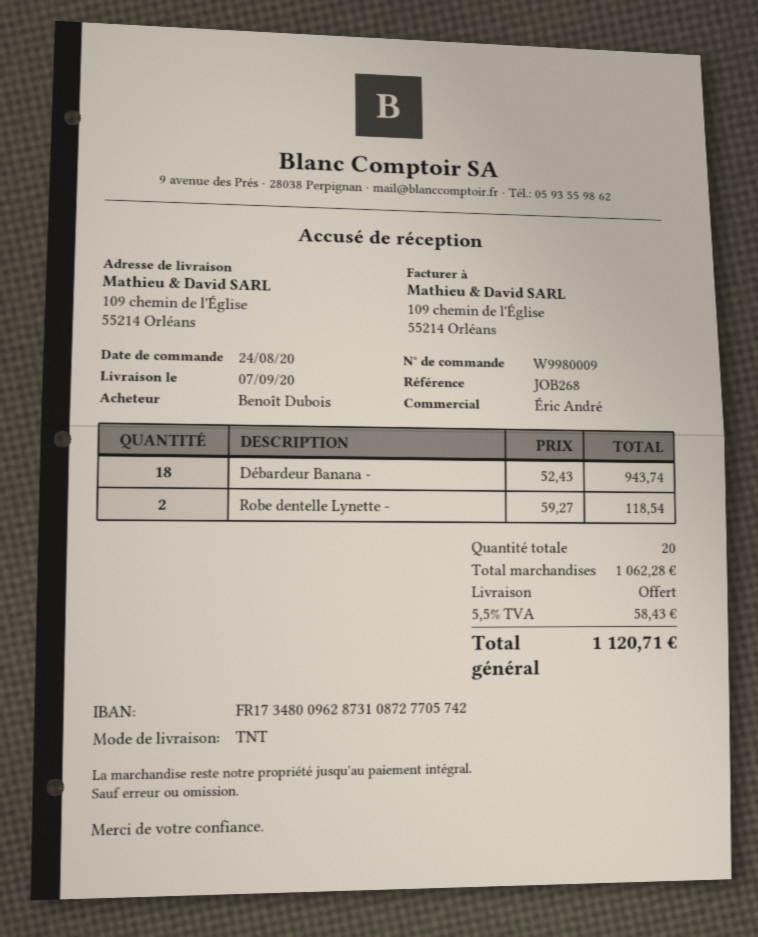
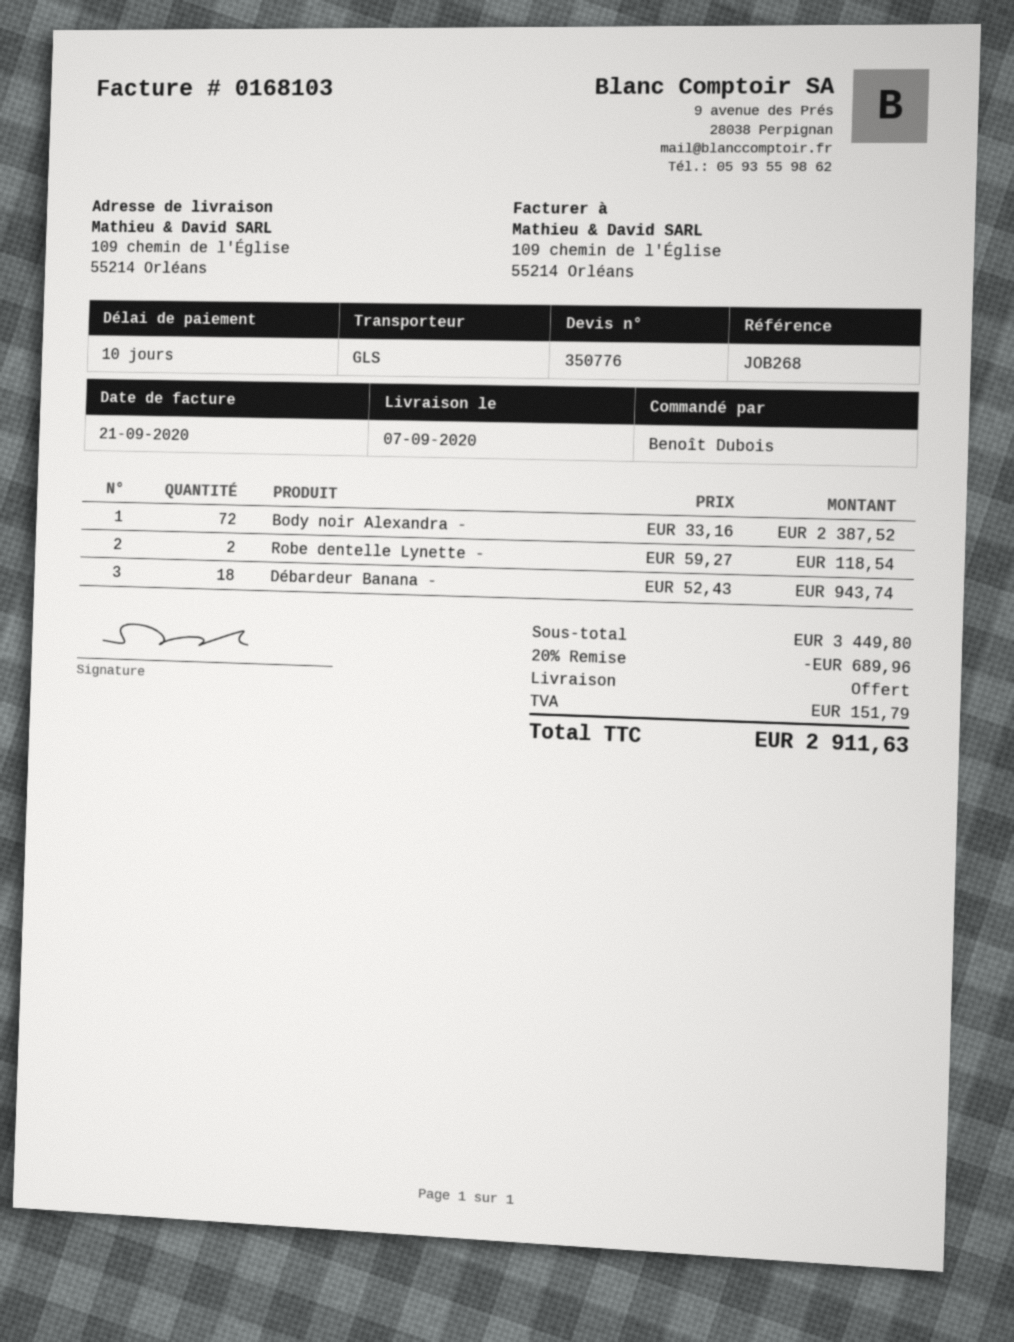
shipping method: TNT -> GLS
Body noir Alexandra -: none -> 72 x 33.16 = 2387.52
subtotal: 1062.28 -> 3449.80
discount: none -> 20% = 689.96
tax: 58.43 -> 151.79
total: 1120.71 -> 2911.63

